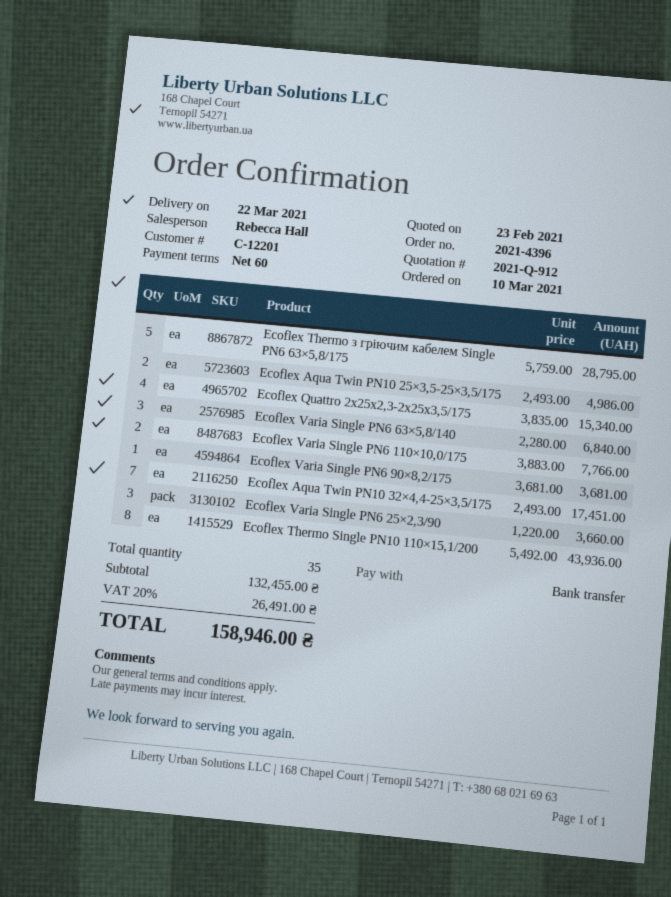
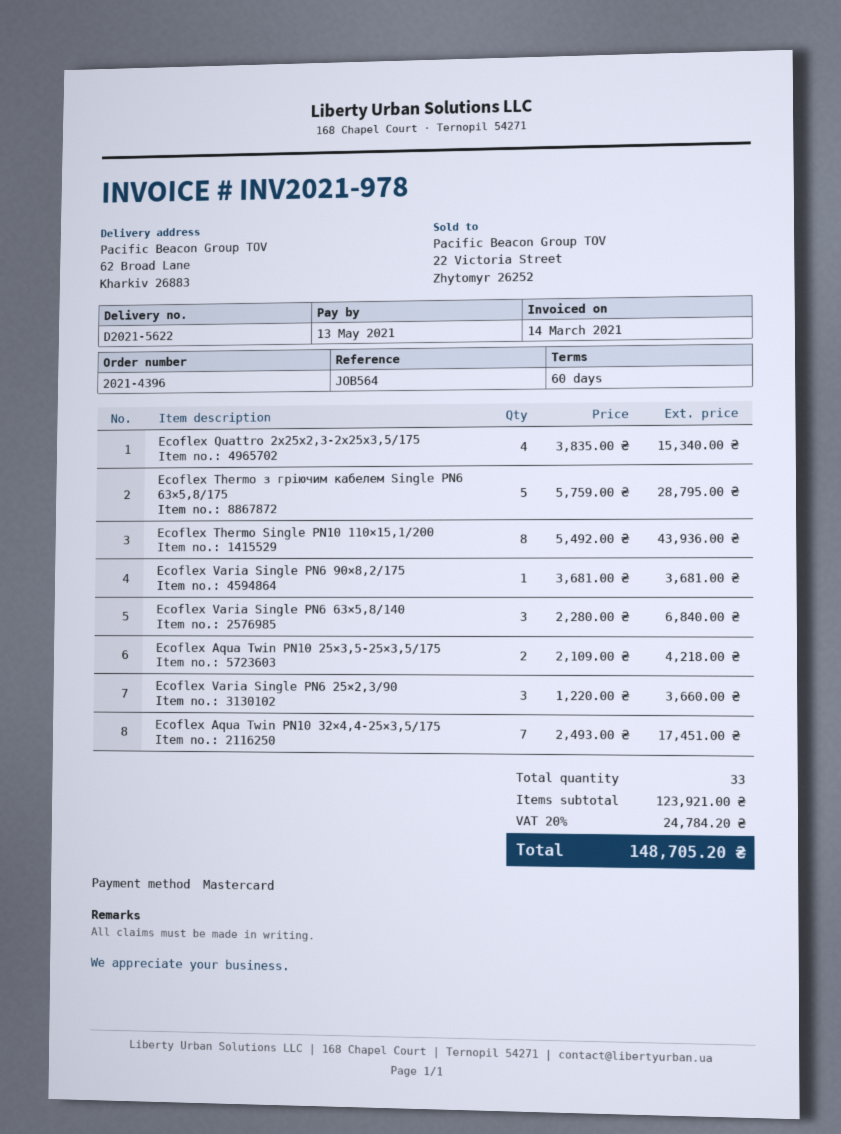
payment method: bank transfer -> Mastercard
Ecoflex Aqua Twin PN10 25×3,5-25×3,5/175: 2 x 2493.00 = 4986.00 -> 2 x 2109.00 = 4218.00
Ecoflex Varia Single PN6 110×10,0/175: 2 x 3883.00 = 7766.00 -> none
total quantity: 35 -> 33
subtotal: 132455.00 -> 123921.00
tax: 20% = 26491.00 -> 20% = 24784.20
total: 158946.00 -> 148705.20

